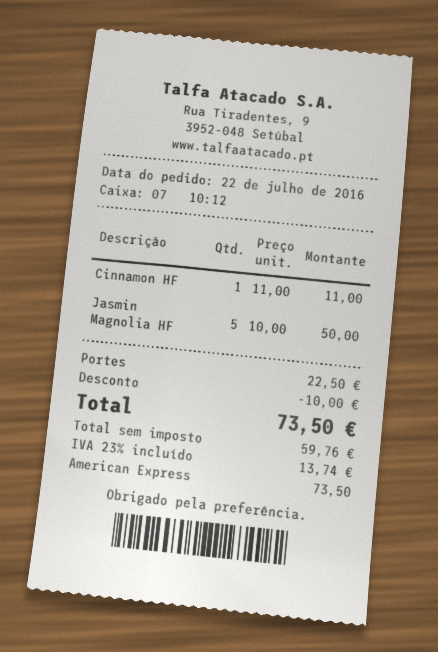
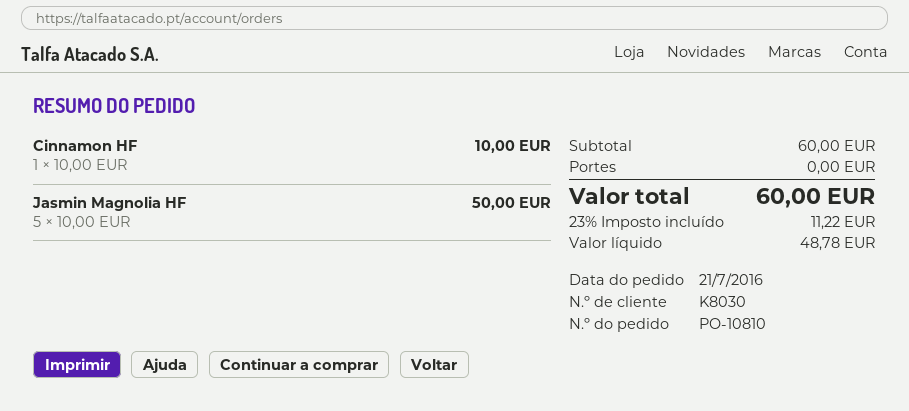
order date: 2016-07-22 -> 2016-07-21
Cinnamon HF: 1 x 11.00 = 11.00 -> 1 x 10.00 = 10.00
discount: 10.00 -> none
shipping: 22.50 -> 0.00
net: 59.76 -> 48.78
tax: 23% = 13.74 -> 23% = 11.22
total: 73.50 -> 60.00

